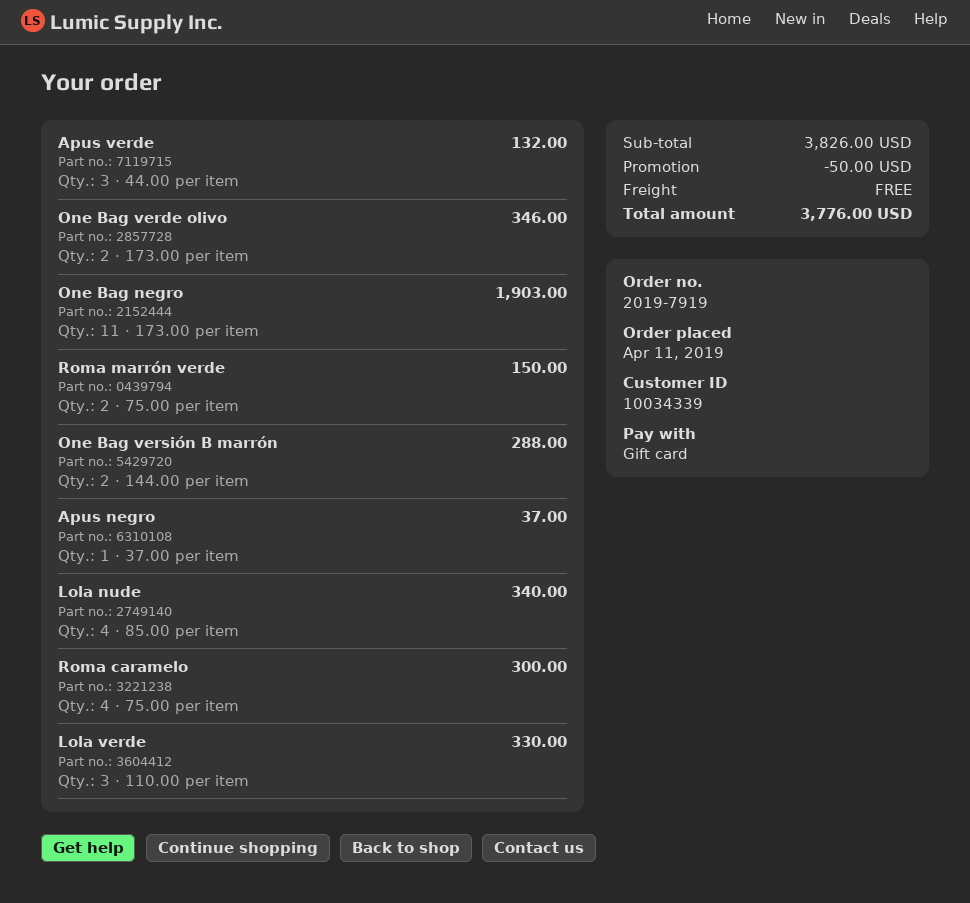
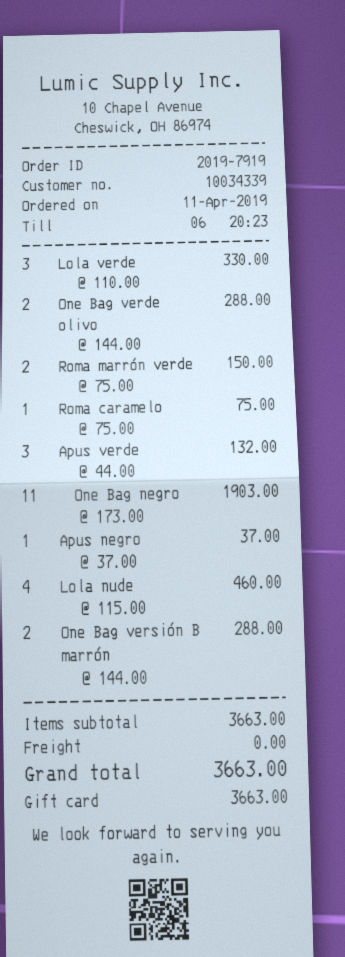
One Bag verde olivo: 2 x 173.00 = 346.00 -> 2 x 144.00 = 288.00
Lola nude: 4 x 85.00 = 340.00 -> 4 x 115.00 = 460.00
Roma caramelo: 4 x 75.00 = 300.00 -> 1 x 75.00 = 75.00
subtotal: 3826.00 -> 3663.00
discount: 50.00 -> none
total: 3776.00 -> 3663.00

